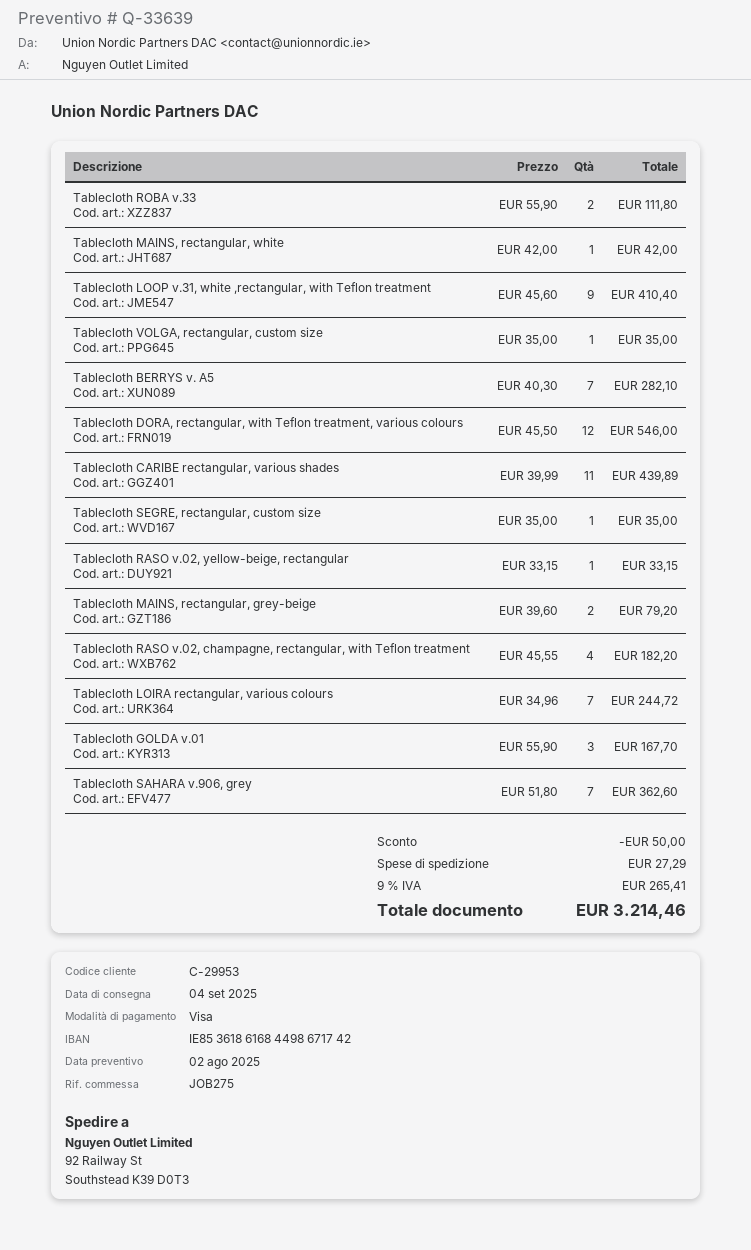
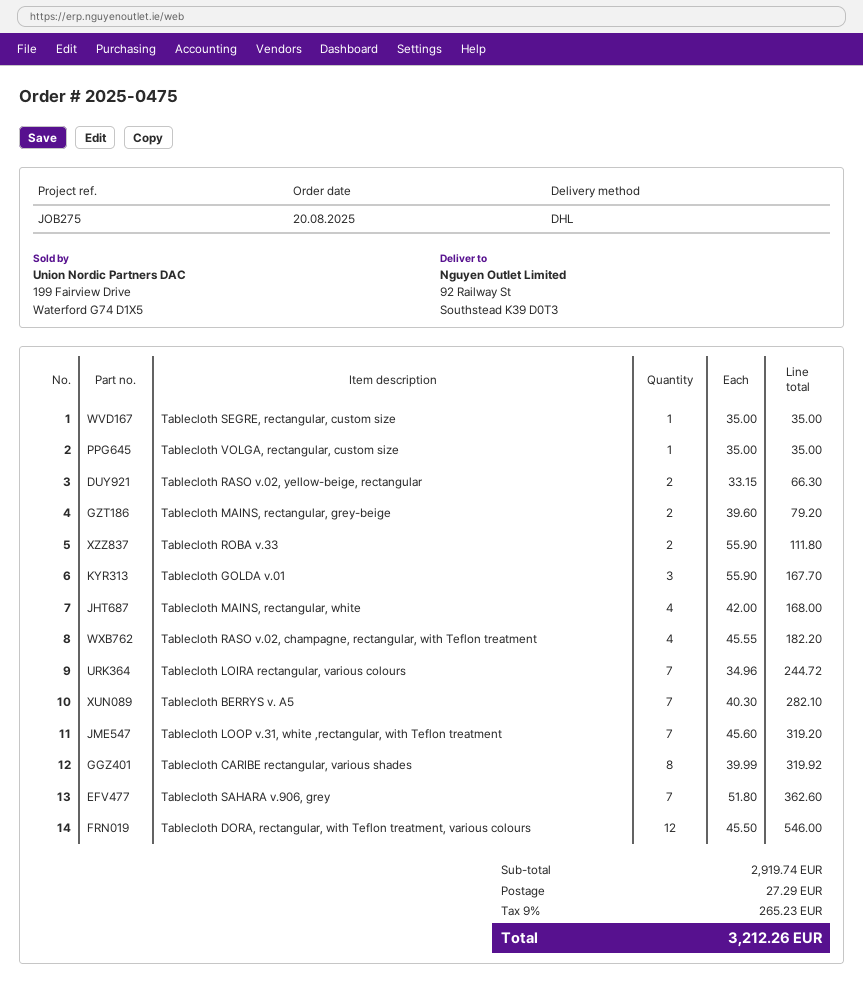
Tablecloth MAINS, rectangular, white: 1 x 42.00 = 42.00 -> 4 x 42.00 = 168.00
Tablecloth LOOP v.31, white ,rectangular, with Teflon treatment: 9 x 45.60 = 410.40 -> 7 x 45.60 = 319.20
Tablecloth CARIBE rectangular, various shades: 11 x 39.99 = 439.89 -> 8 x 39.99 = 319.92
Tablecloth RASO v.02, yellow-beige, rectangular: 1 x 33.15 = 33.15 -> 2 x 33.15 = 66.30
discount: 50.00 -> none
tax: 9% = 265.41 -> 9% = 265.23
total: 3214.46 -> 3212.26

